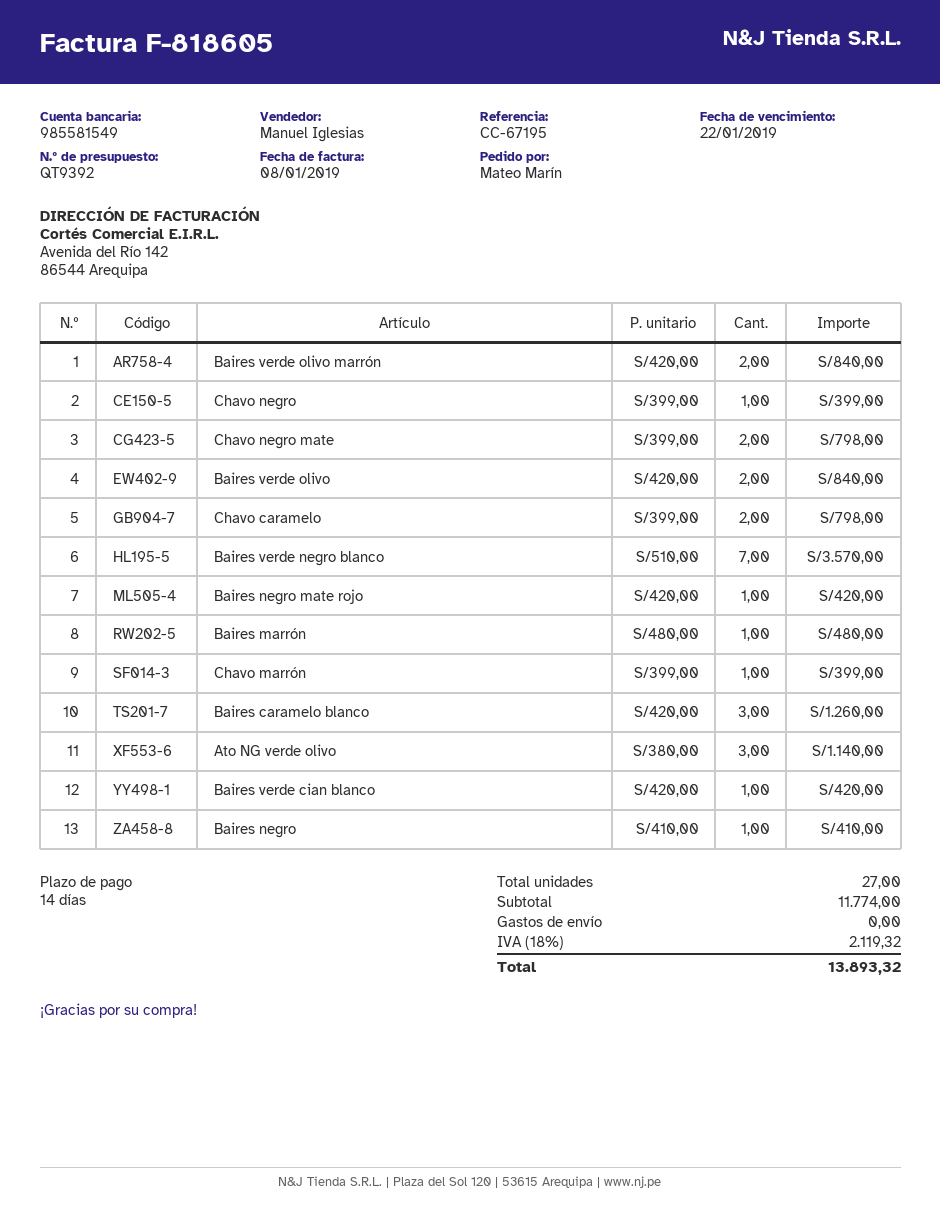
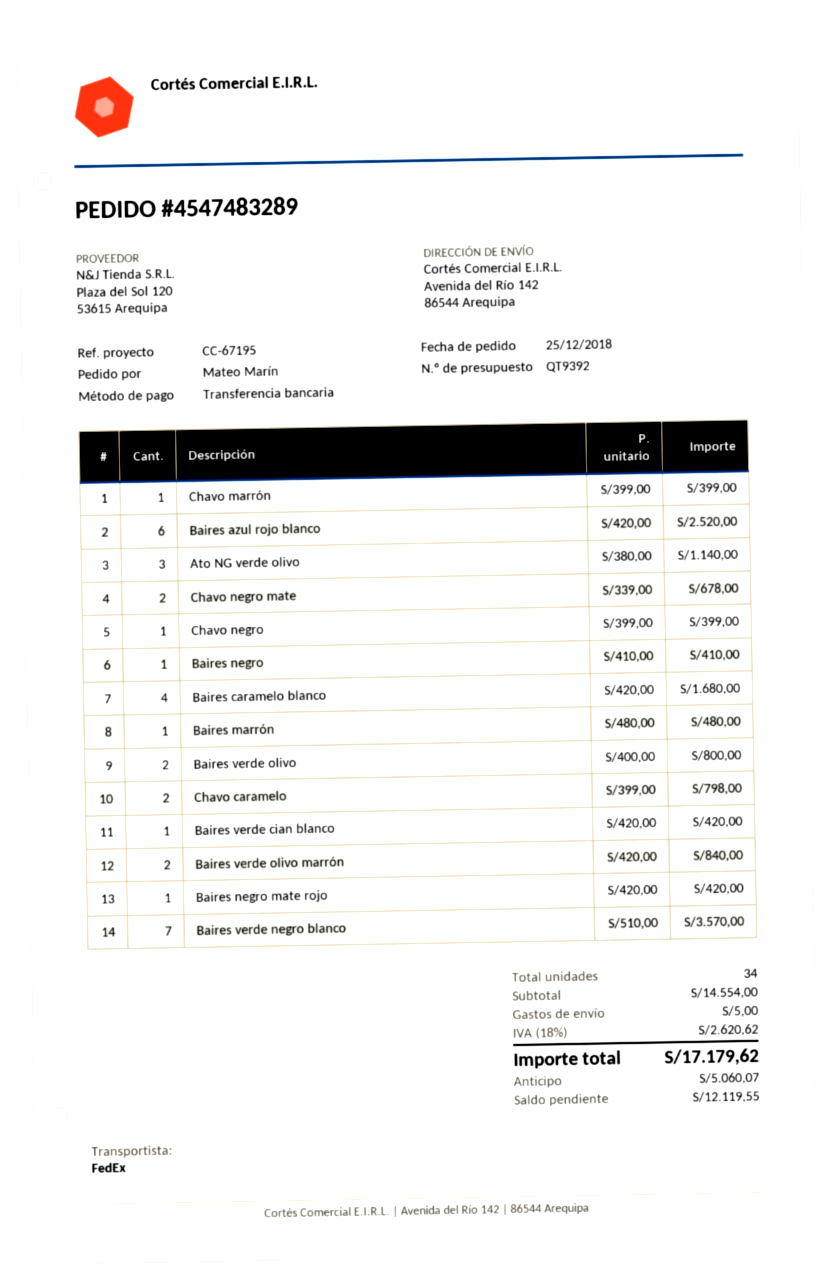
Chavo negro mate: 2 x 399.00 = 798.00 -> 2 x 339.00 = 678.00
Baires verde olivo: 2 x 420.00 = 840.00 -> 2 x 400.00 = 800.00
Baires caramelo blanco: 3 x 420.00 = 1260.00 -> 4 x 420.00 = 1680.00
Baires azul rojo blanco: none -> 6 x 420.00 = 2520.00
total quantity: 27 -> 34
subtotal: 11774.00 -> 14554.00
shipping: 0.00 -> 5.00
tax: 18% = 2119.32 -> 18% = 2620.62
total: 13893.32 -> 17179.62

